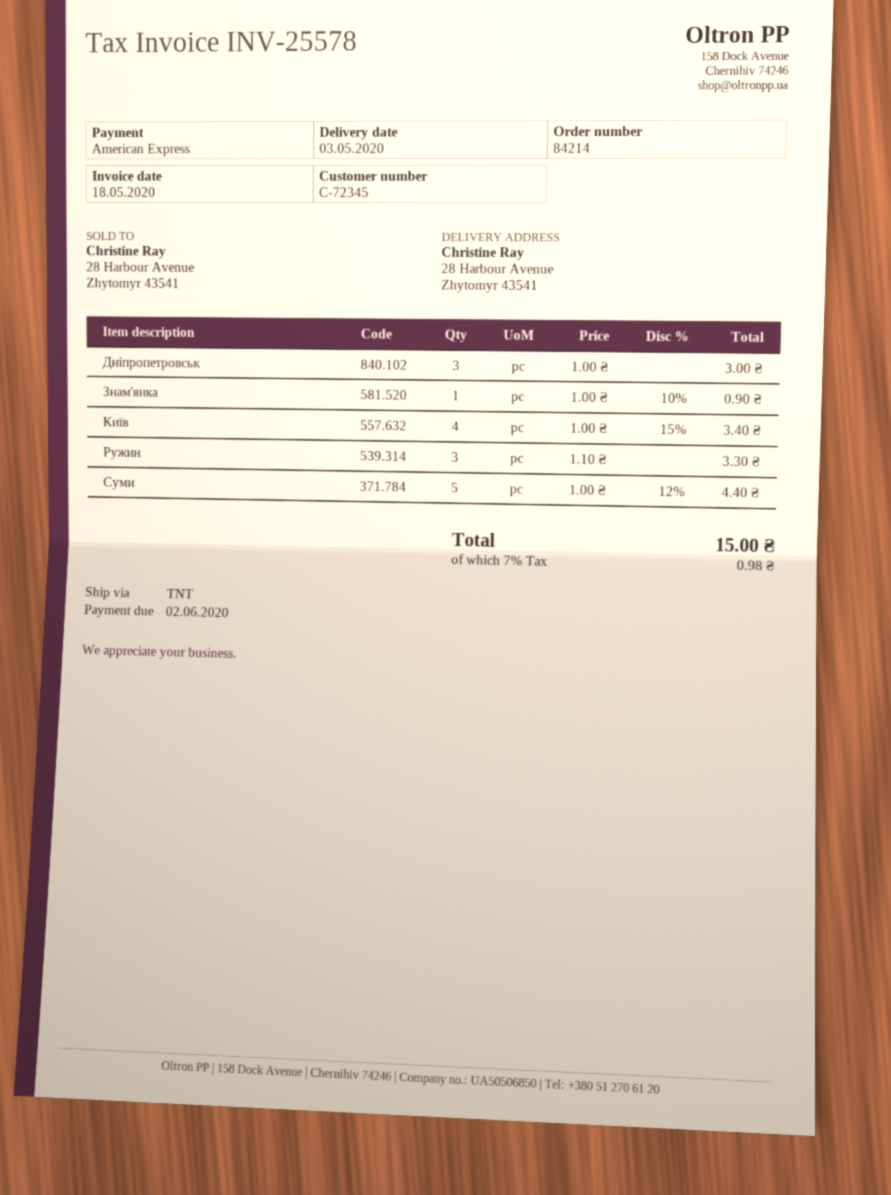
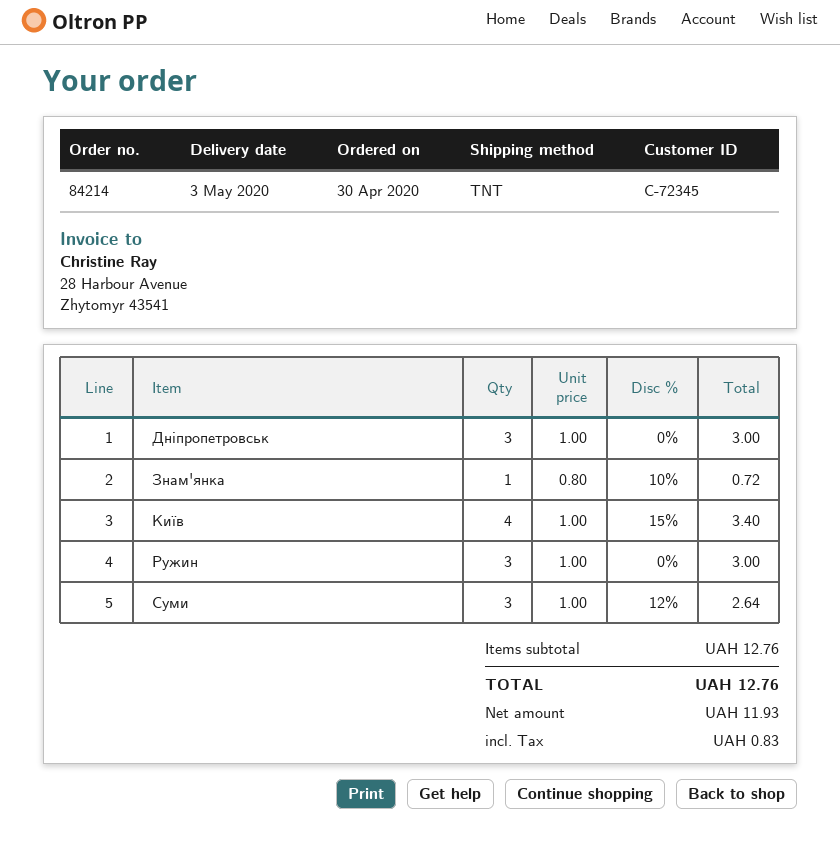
Знам'янка: 1 x 1.00 - 10% = 0.90 -> 1 x 0.80 - 10% = 0.72
Ружин: 3 x 1.10 = 3.30 -> 3 x 1.00 = 3.00
Суми: 5 x 1.00 - 12% = 4.40 -> 3 x 1.00 - 12% = 2.64
tax: 0.98 -> 0.83
total: 15.00 -> 12.76

